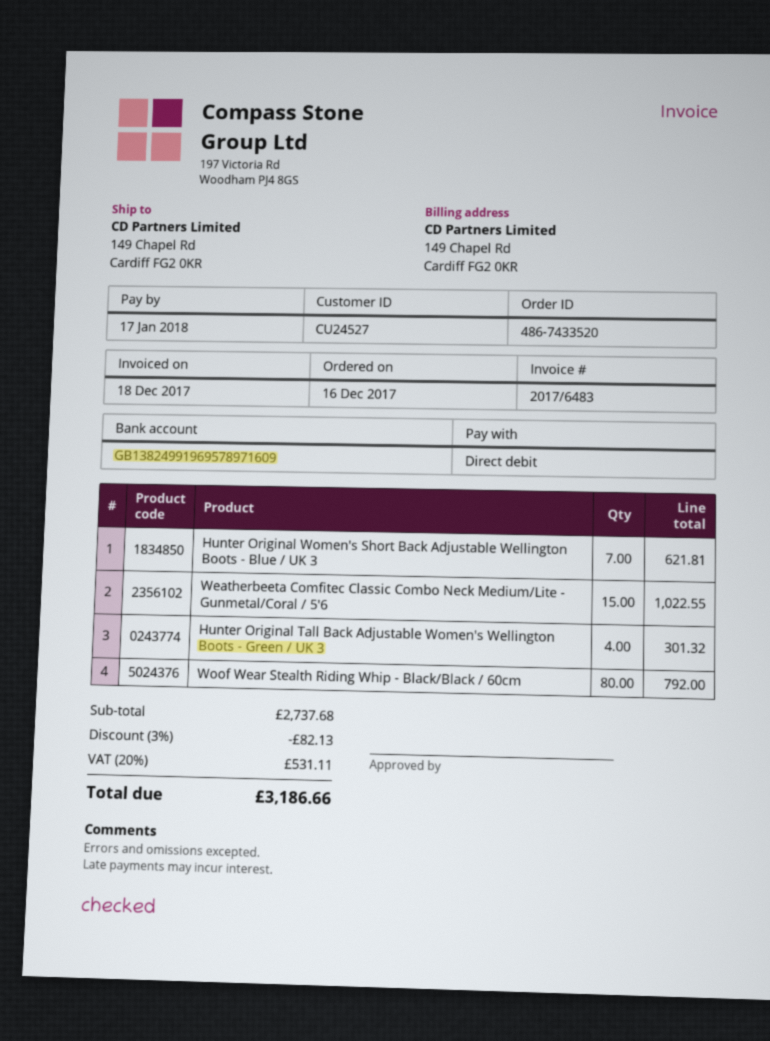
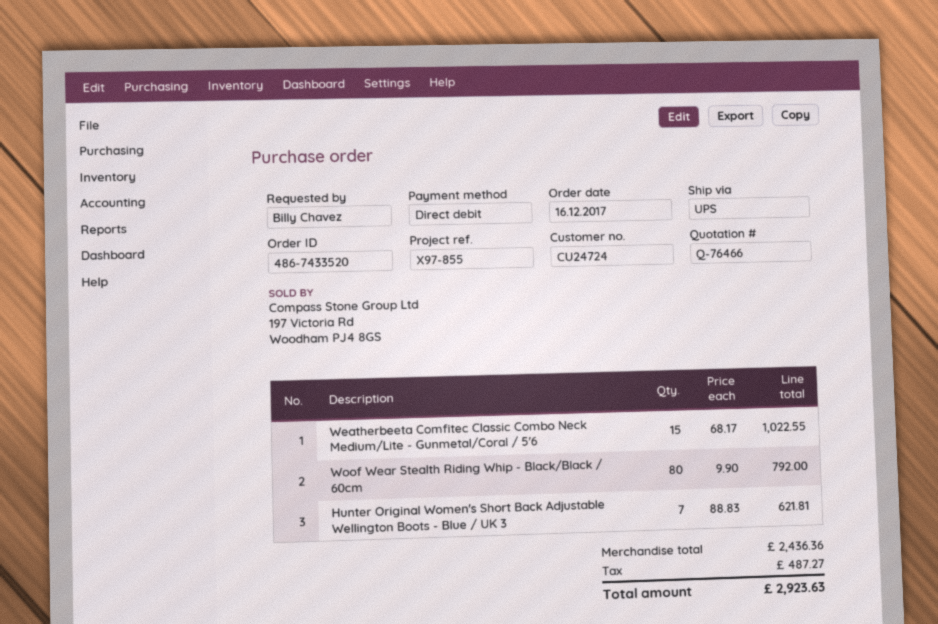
customer number: CU24527 -> CU24724
Hunter Original Tall Back Adjustable Women's Wellington Boots - Green / UK 3: 4 for 301.32 -> none
subtotal: 2737.68 -> 2436.36
discount: 3% = 82.13 -> none
tax: 531.11 -> 487.27
total: 3186.66 -> 2923.63

